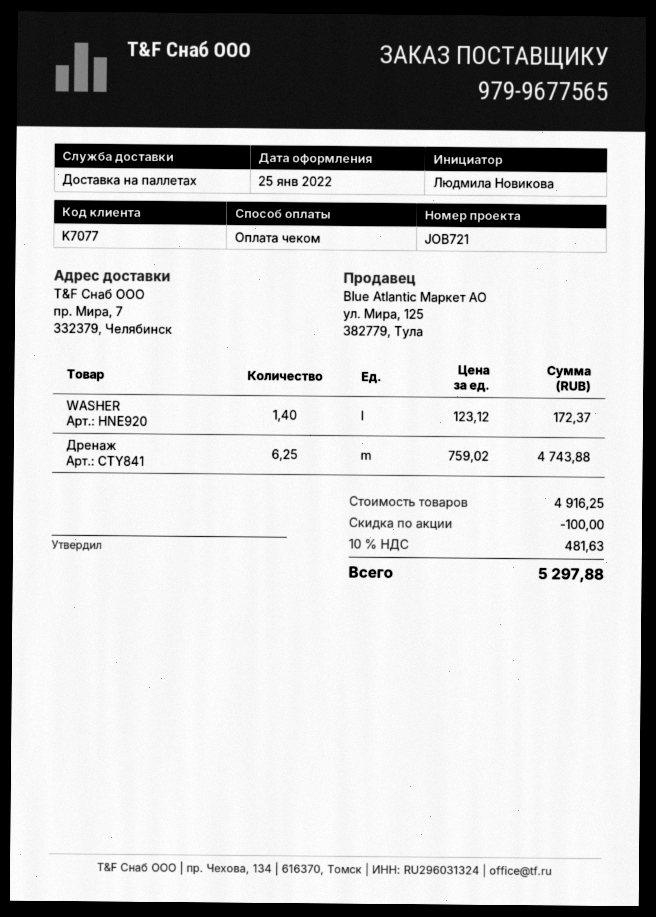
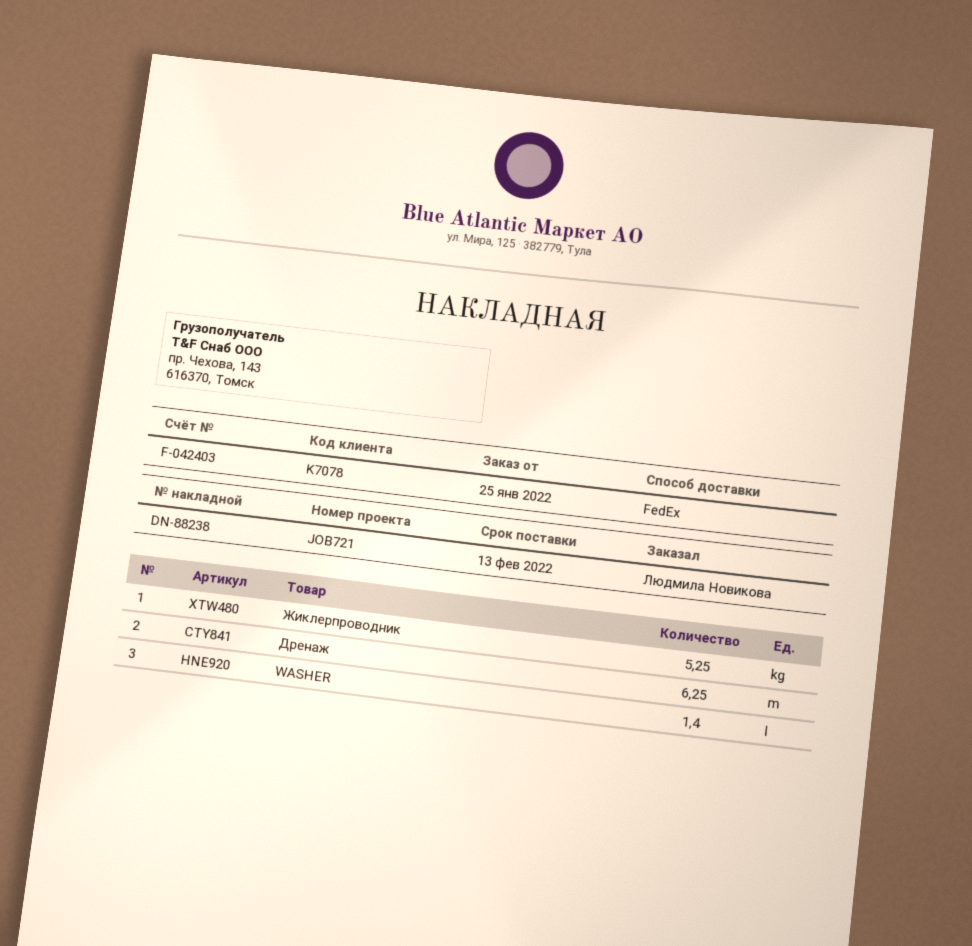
customer number: K7077 -> K7078
shipping method: pallet freight -> FedEx
ship to: пр. Мира, 7, 332379, Челябинск -> пр. Чехова, 143, 616370, Томск
Жиклерпроводник: none -> 5.25

